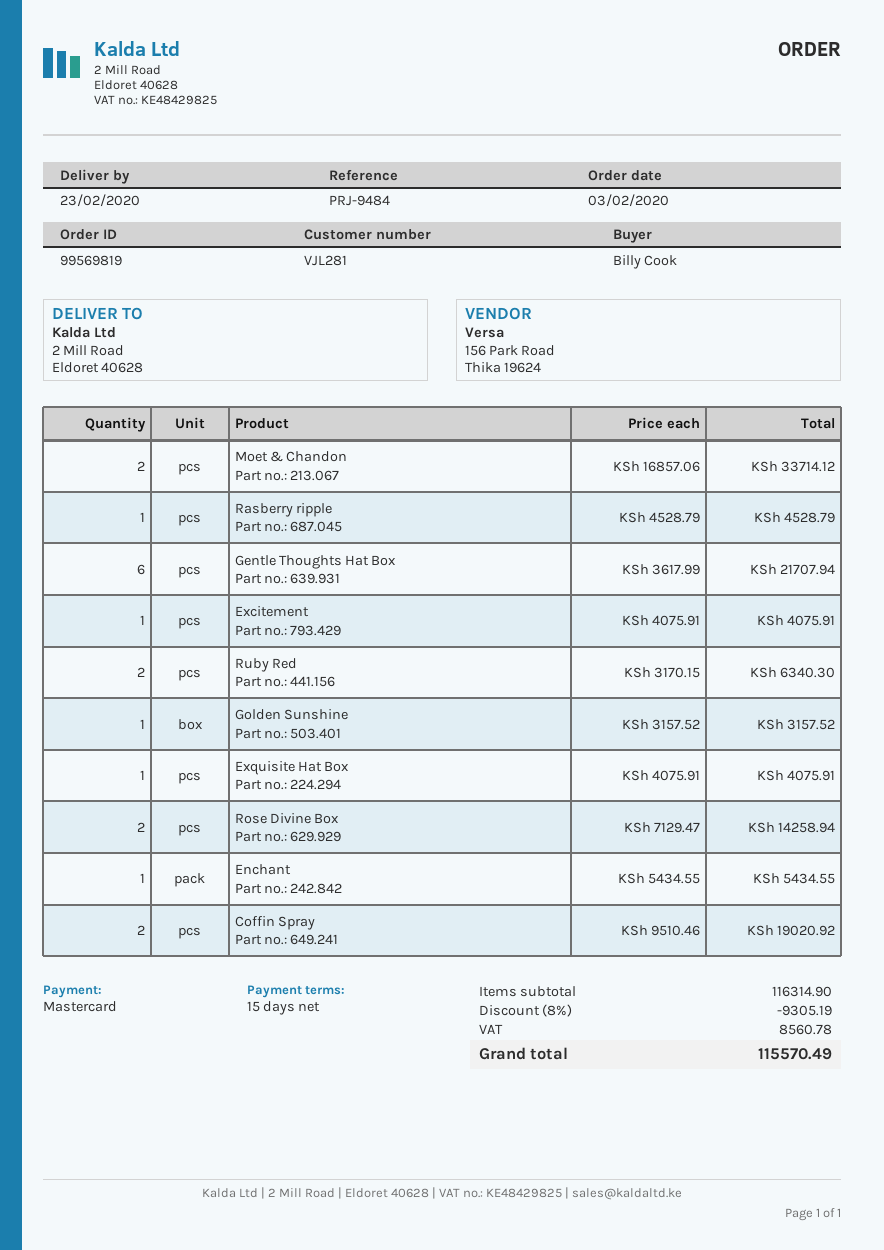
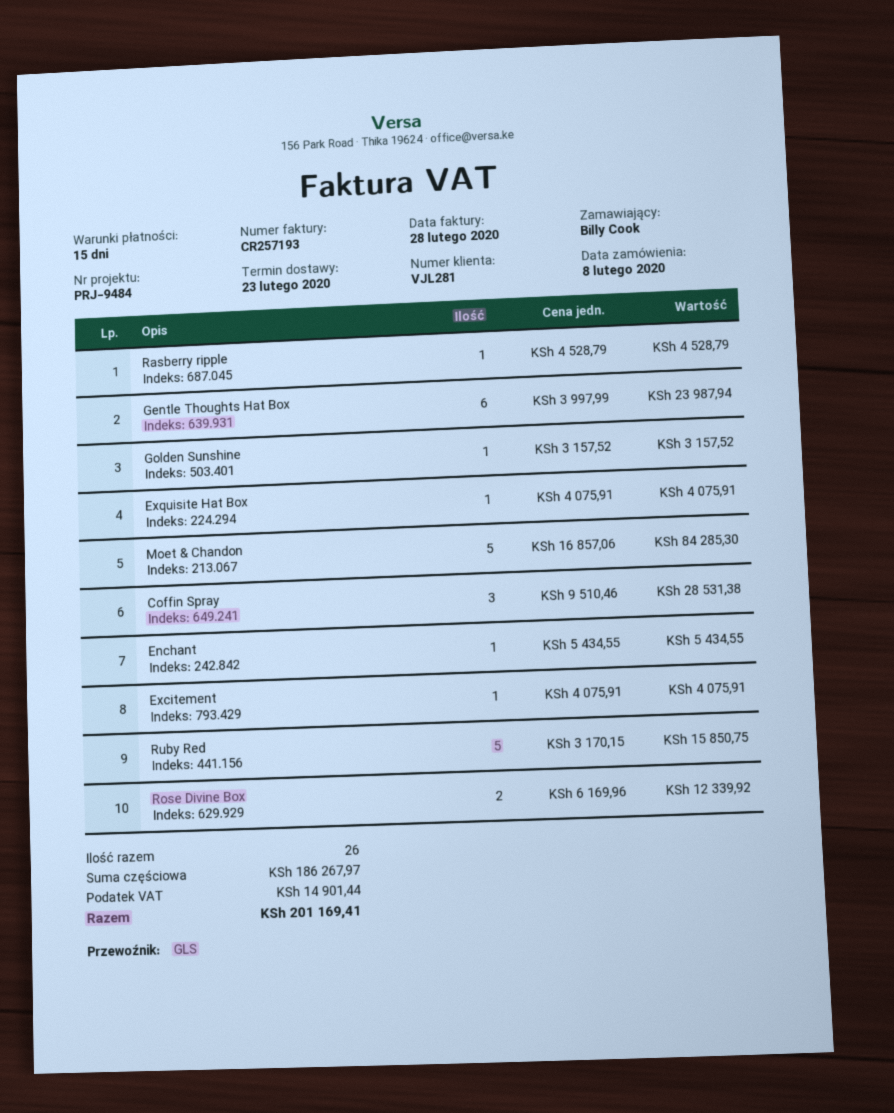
order date: 2020-02-03 -> 2020-02-08
Moet & Chandon: 2 x 16857.06 = 33714.12 -> 5 x 16857.06 = 84285.30
Gentle Thoughts Hat Box: 6 x 3617.99 = 21707.94 -> 6 x 3997.99 = 23987.94
Ruby Red: 2 x 3170.15 = 6340.30 -> 5 x 3170.15 = 15850.75
Rose Divine Box: 2 x 7129.47 = 14258.94 -> 2 x 6169.96 = 12339.92
Coffin Spray: 2 x 9510.46 = 19020.92 -> 3 x 9510.46 = 28531.38
subtotal: 116314.90 -> 186267.97
discount: 8% = 9305.19 -> none
tax: 8560.78 -> 14901.44
total: 115570.49 -> 201169.41

